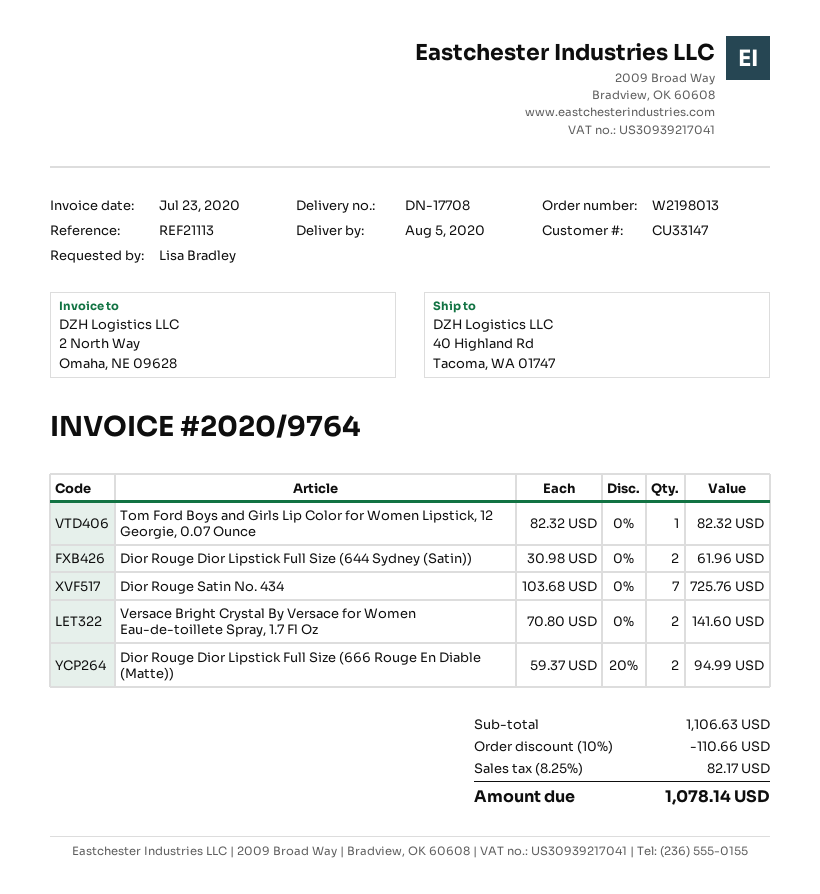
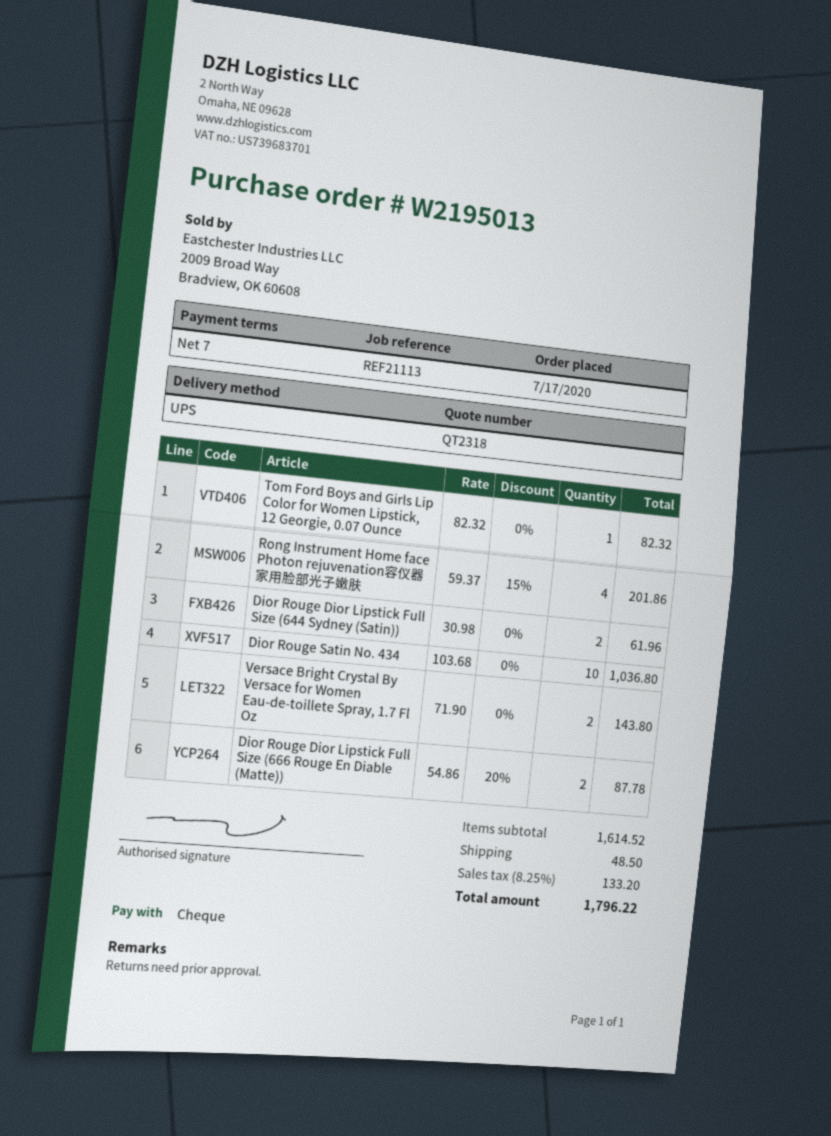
order number: W2198013 -> W2195013
Dior Rouge Satin No. 434: 7 x 103.68 = 725.76 -> 10 x 103.68 = 1036.80
Versace Bright Crystal By Versace for Women Eau-de-toillete Spray, 1.7 Fl Oz: 2 x 70.80 = 141.60 -> 2 x 71.90 = 143.80
Dior Rouge Dior Lipstick Full Size (666 Rouge En Diable (Matte)): 2 x 59.37 - 20% = 94.99 -> 2 x 54.86 - 20% = 87.78
Rong Instrument Home face Photon rejuvenation容仪器家用脸部光子嫩肤: none -> 4 x 59.37 - 15% = 201.86
subtotal: 1106.63 -> 1614.52
discount: 10% = 110.66 -> none
shipping: none -> 48.50
tax: 8.25% = 82.17 -> 8.25% = 133.20
total: 1078.14 -> 1796.22

